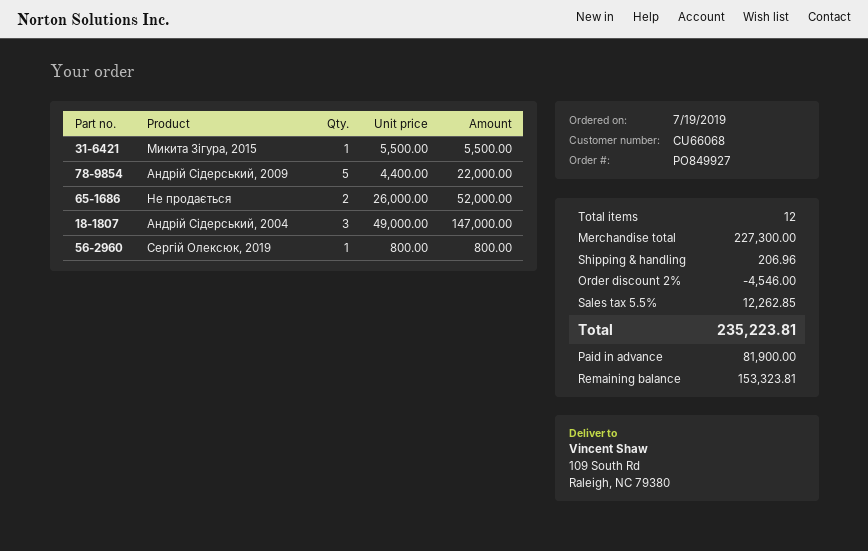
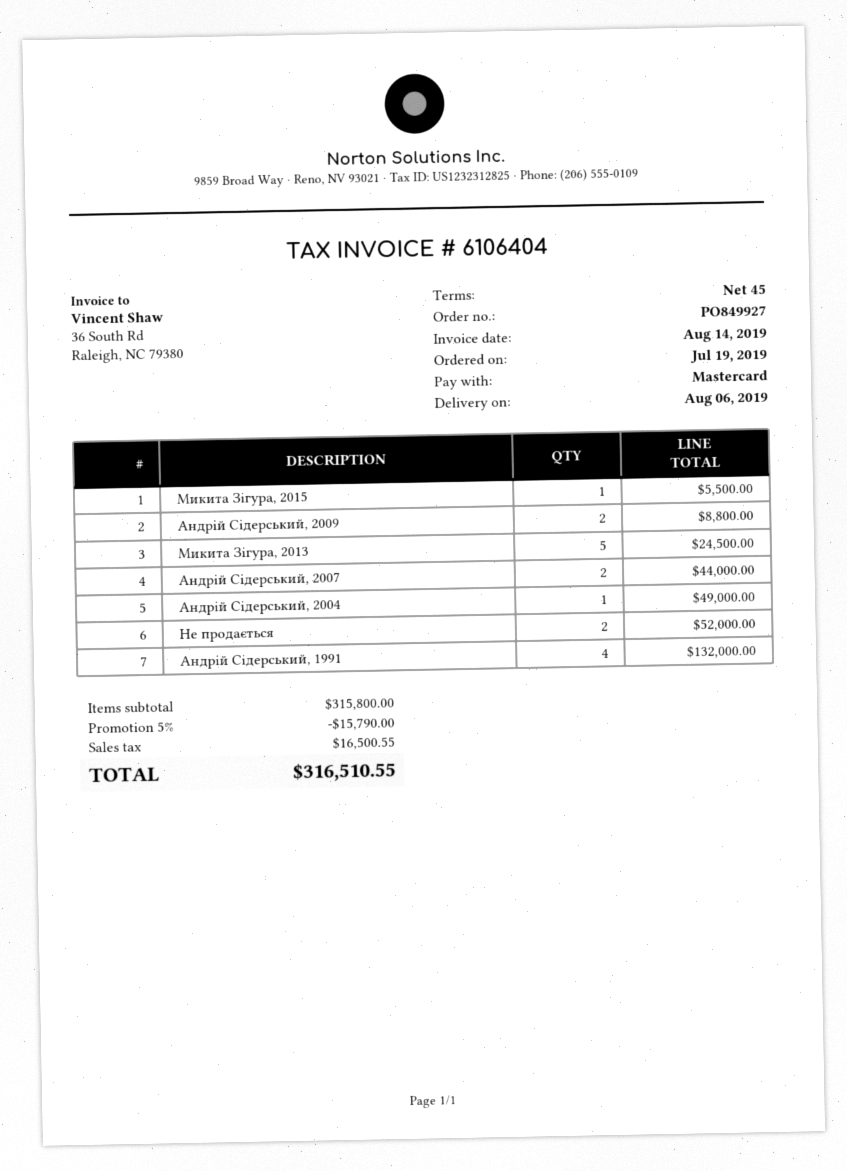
Андрій Сідерський, 2009: 5 for 22000.00 -> 2 for 8800.00
Андрій Сідерський, 2004: 3 for 147000.00 -> 1 for 49000.00
Сергій Олексюк, 2019: 1 for 800.00 -> none
Микита Зігура, 2013: none -> 5 for 24500.00
Андрій Сідерський, 2007: none -> 2 for 44000.00
Андрій Сідерський, 1991: none -> 4 for 132000.00
subtotal: 227300.00 -> 315800.00
discount: 2% = 4546.00 -> 5% = 15790.00
shipping: 206.96 -> none
tax: 12262.85 -> 16500.55
total: 235223.81 -> 316510.55

